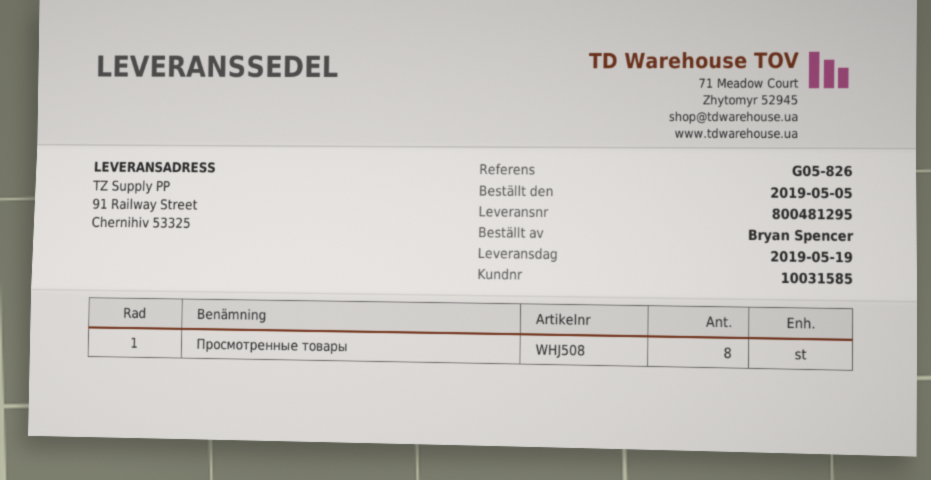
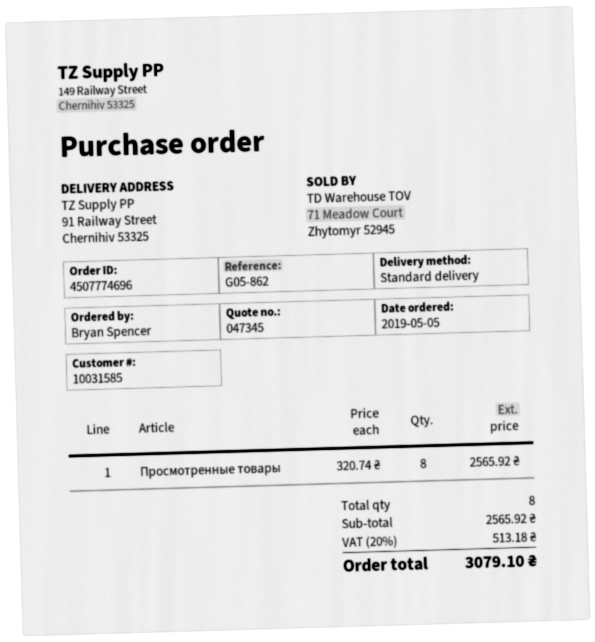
reference: G05-826 -> G05-862

